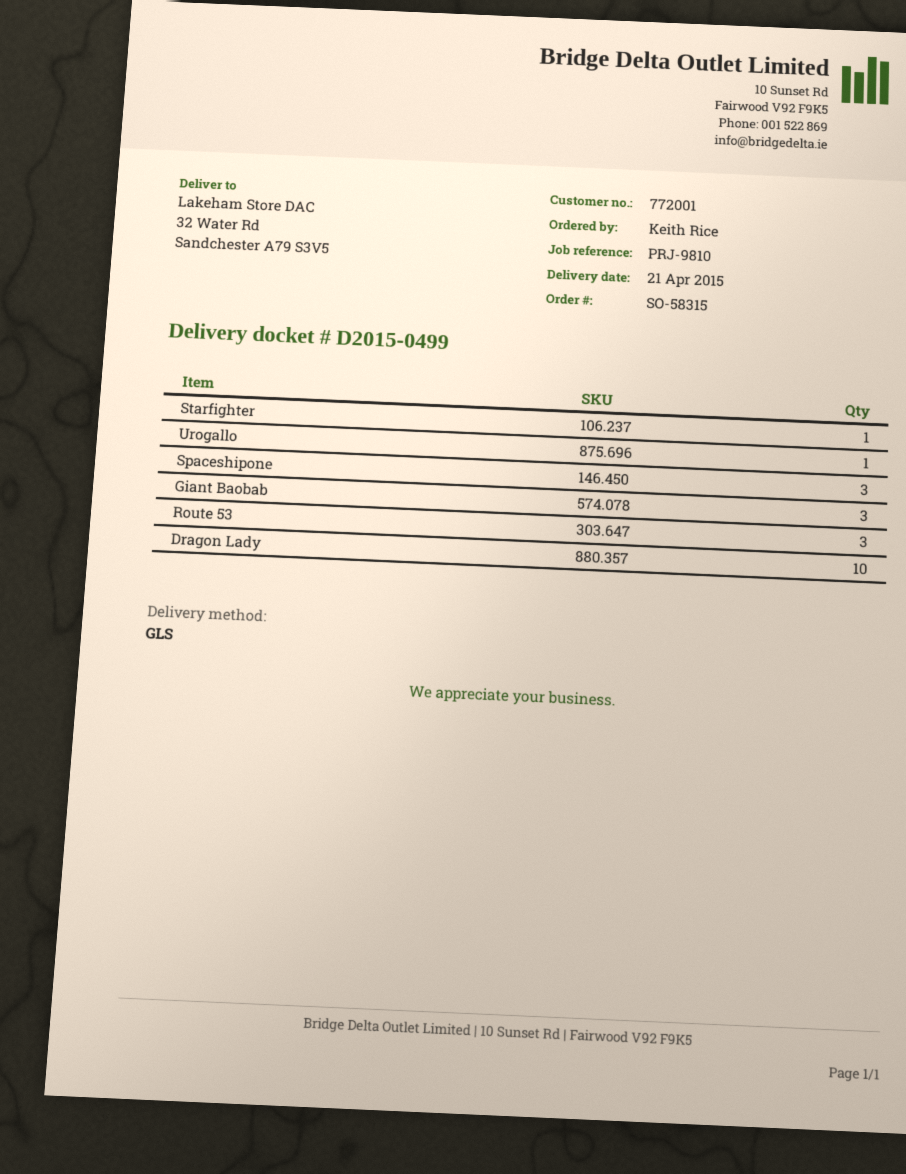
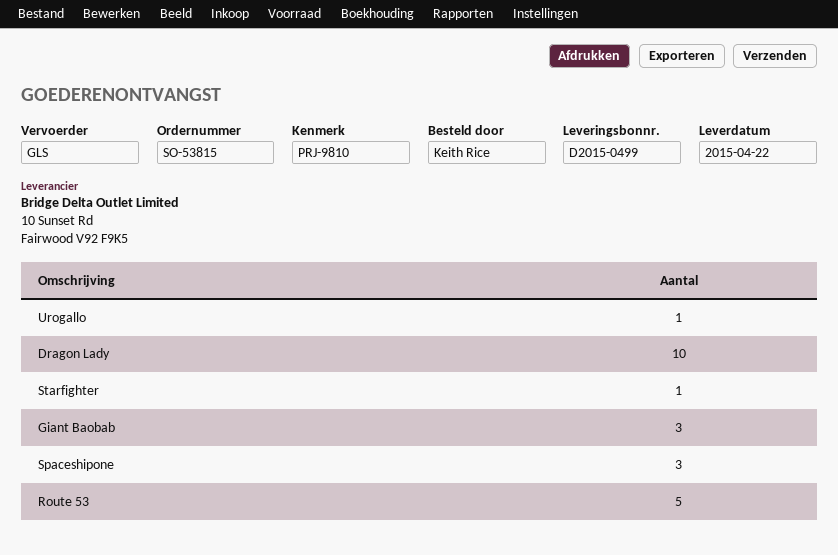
order number: SO-58315 -> SO-53815
delivery date: 2015-04-21 -> 2015-04-22
Route 53: 3 -> 5

